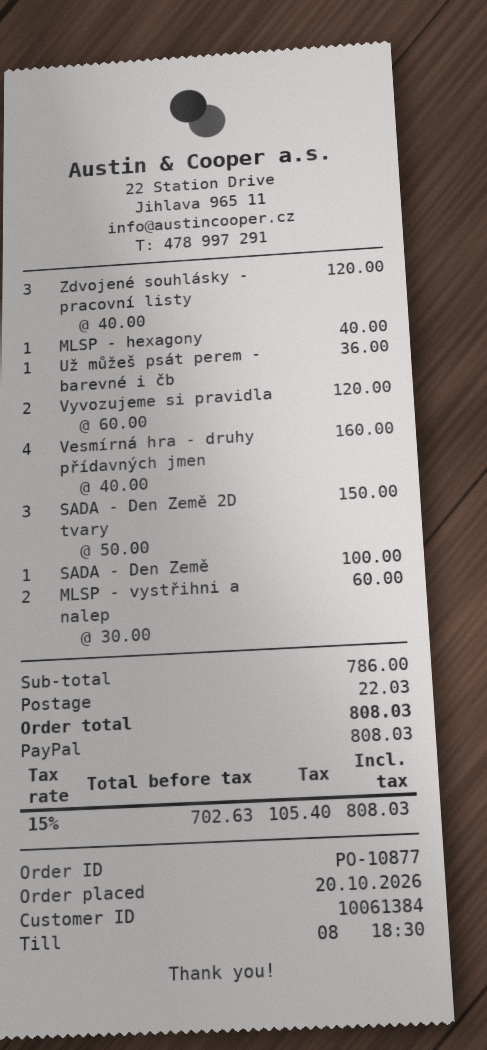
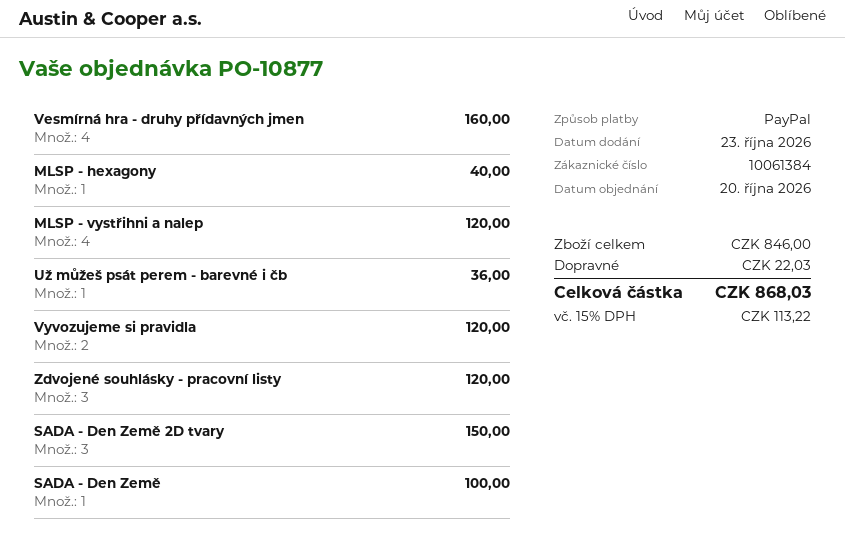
MLSP - vystřihni a nalep: 2 for 60.00 -> 4 for 120.00
subtotal: 786.00 -> 846.00
tax: 15% = 105.40 -> 15% = 113.22
total: 808.03 -> 868.03

